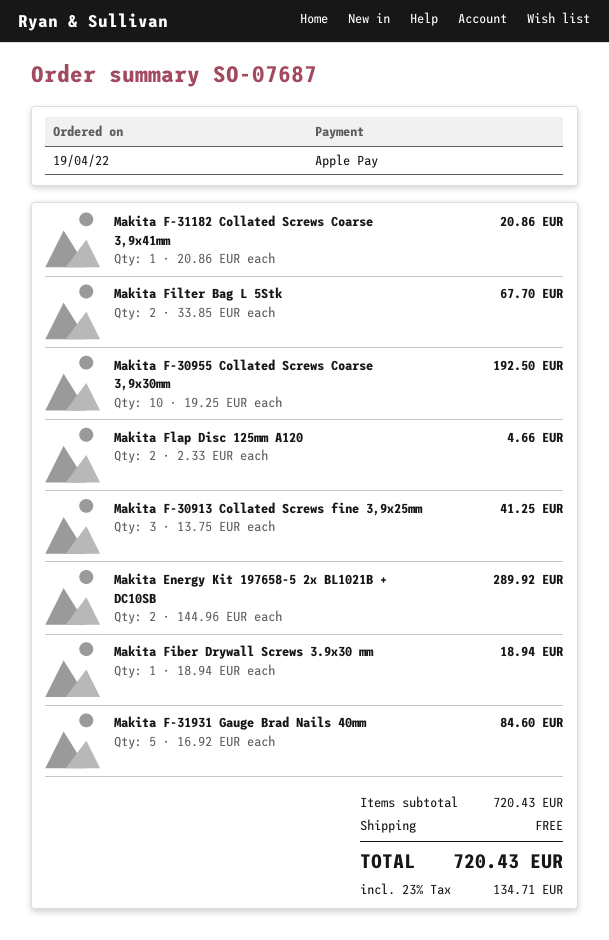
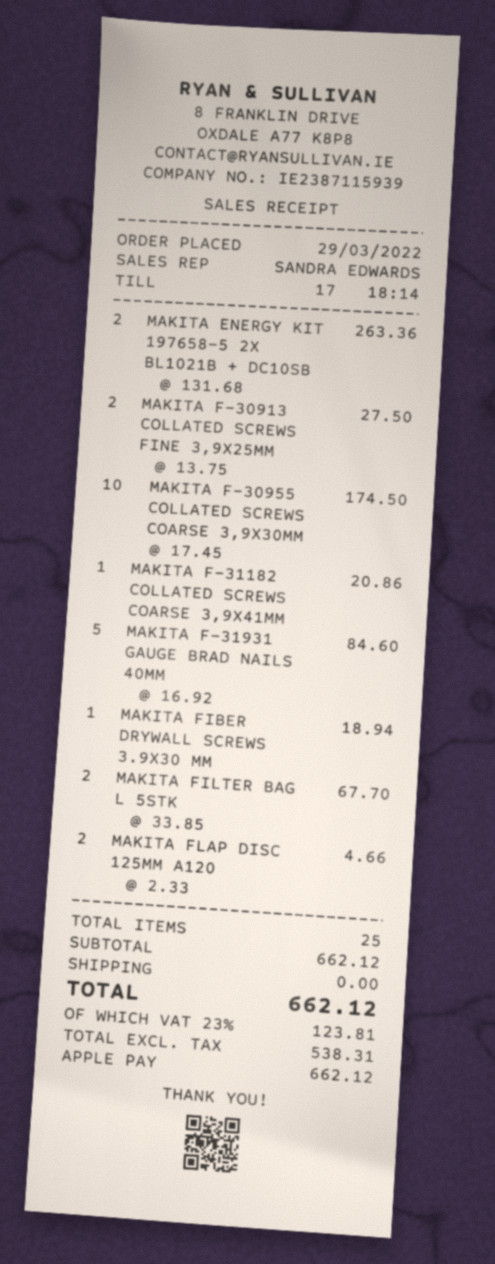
order date: 2022-04-19 -> 2022-03-29
Makita F-30955 Collated Screws Coarse 3,9x30mm: 10 x 19.25 = 192.50 -> 10 x 17.45 = 174.50
Makita F-30913 Collated Screws fine 3,9x25mm: 3 x 13.75 = 41.25 -> 2 x 13.75 = 27.50
Makita Energy Kit 197658-5 2x BL1021B + DC10SB: 2 x 144.96 = 289.92 -> 2 x 131.68 = 263.36
subtotal: 720.43 -> 662.12
tax: 23% = 134.71 -> 23% = 123.81
total: 720.43 -> 662.12

